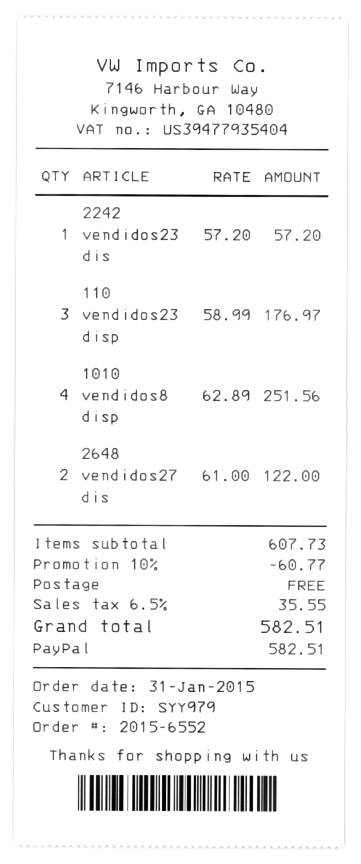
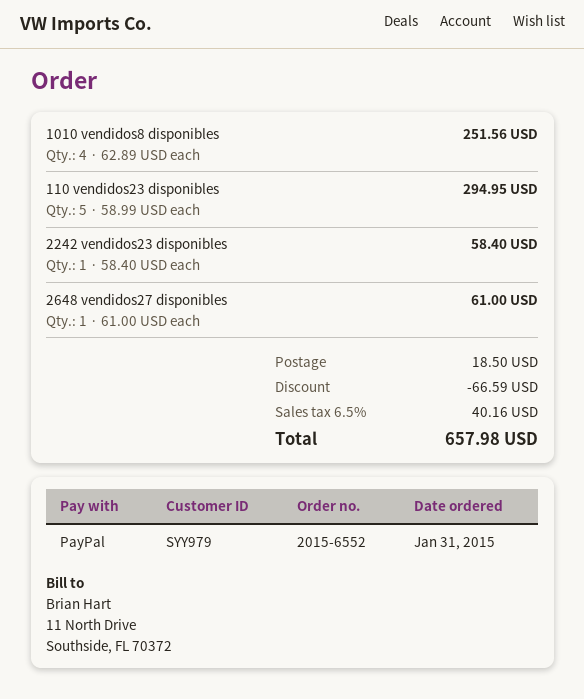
2242 vendidos23 dis: 1 x 57.20 = 57.20 -> 1 x 58.40 = 58.40
110 vendidos23 disp: 3 x 58.99 = 176.97 -> 5 x 58.99 = 294.95
2648 vendidos27 dis: 2 x 61.00 = 122.00 -> 1 x 61.00 = 61.00
discount: 60.77 -> 66.59
shipping: 0.00 -> 18.50
tax: 6.5% = 35.55 -> 6.5% = 40.16
total: 582.51 -> 657.98

